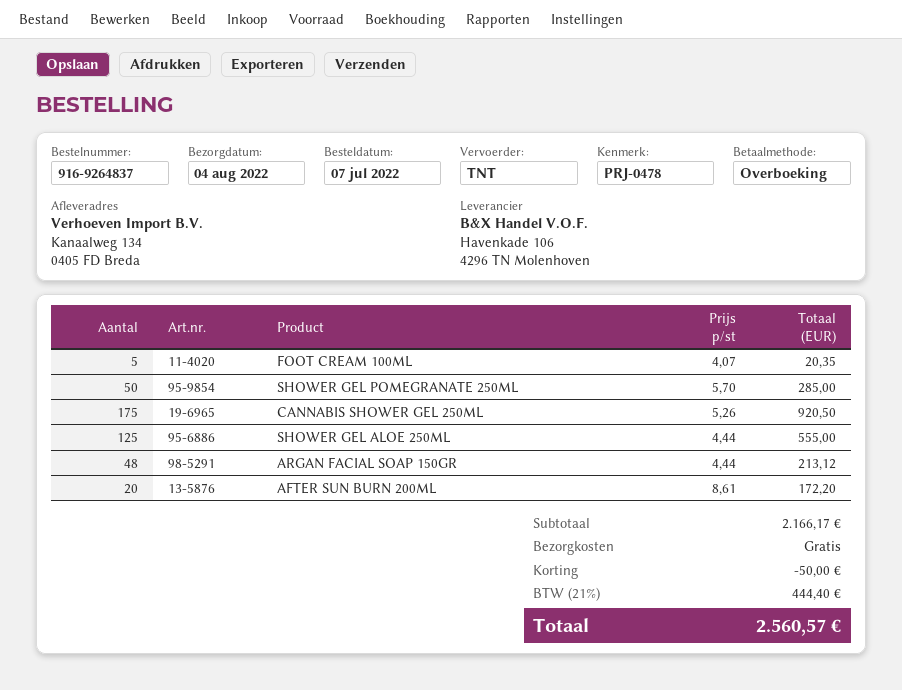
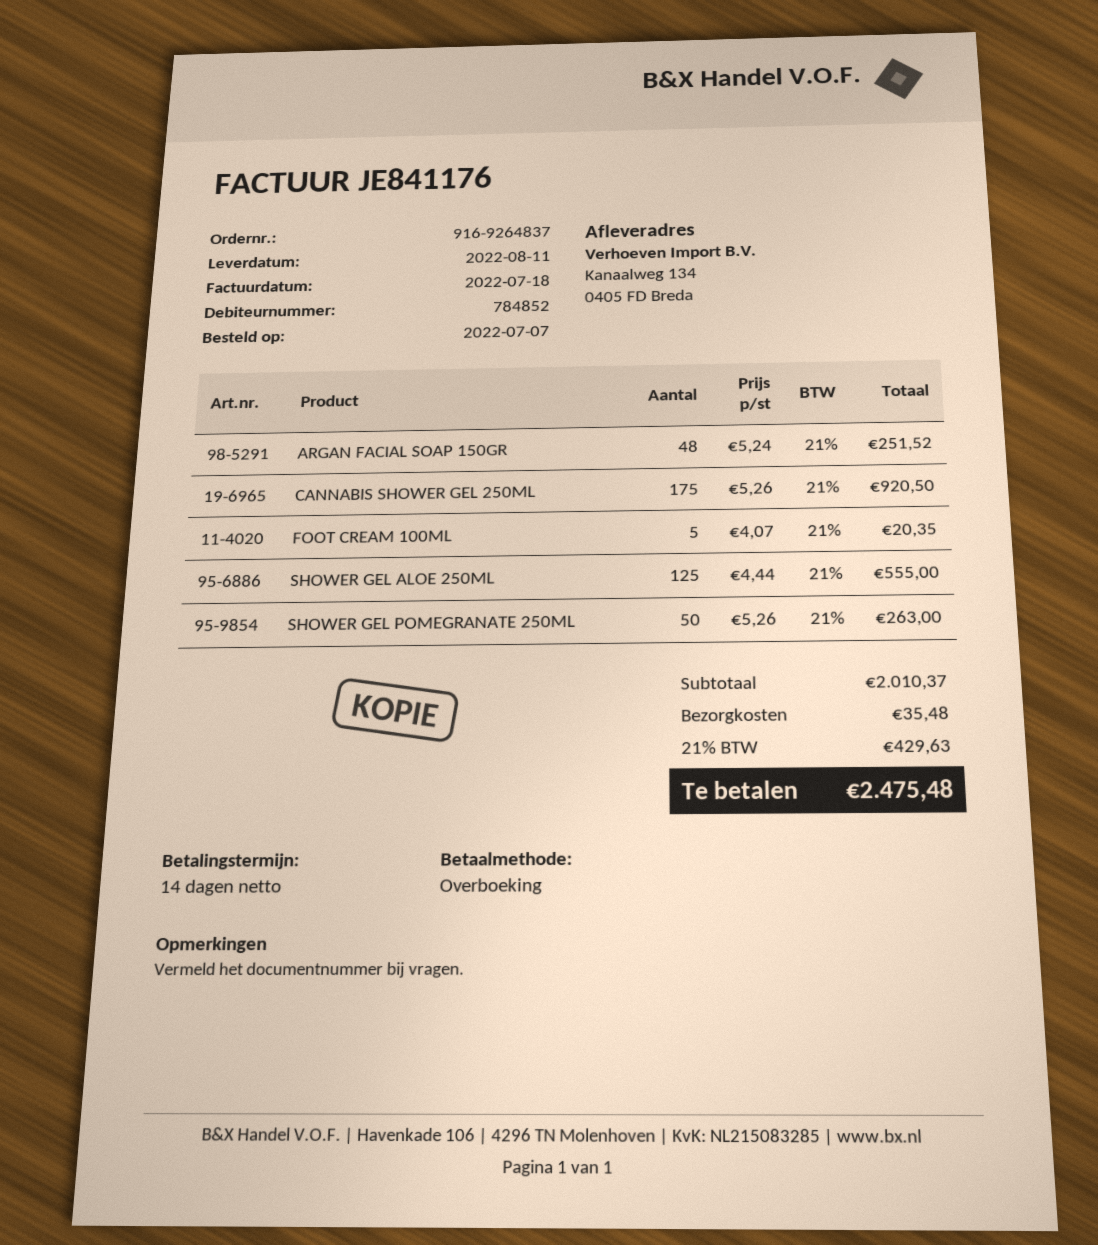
delivery date: 2022-08-04 -> 2022-08-11
SHOWER GEL POMEGRANATE 250ML: 50 x 5.70 = 285.00 -> 50 x 5.26 = 263.00
ARGAN FACIAL SOAP 150GR: 48 x 4.44 = 213.12 -> 48 x 5.24 = 251.52
AFTER SUN BURN 200ML: 20 x 8.61 = 172.20 -> none
subtotal: 2166.17 -> 2010.37
discount: 50.00 -> none
shipping: 0.00 -> 35.48
tax: 21% = 444.40 -> 21% = 429.63
total: 2560.57 -> 2475.48

